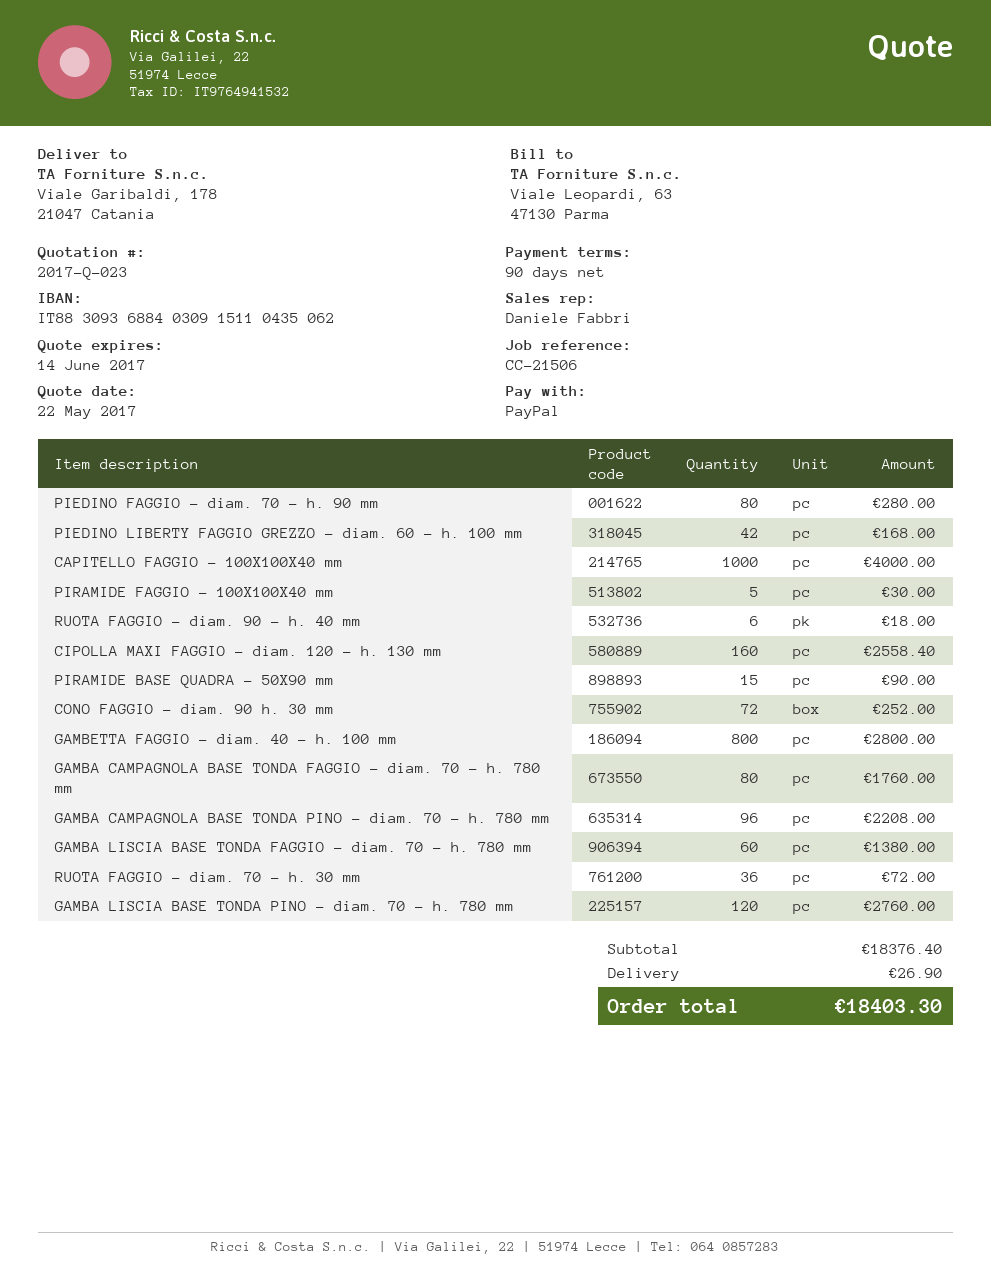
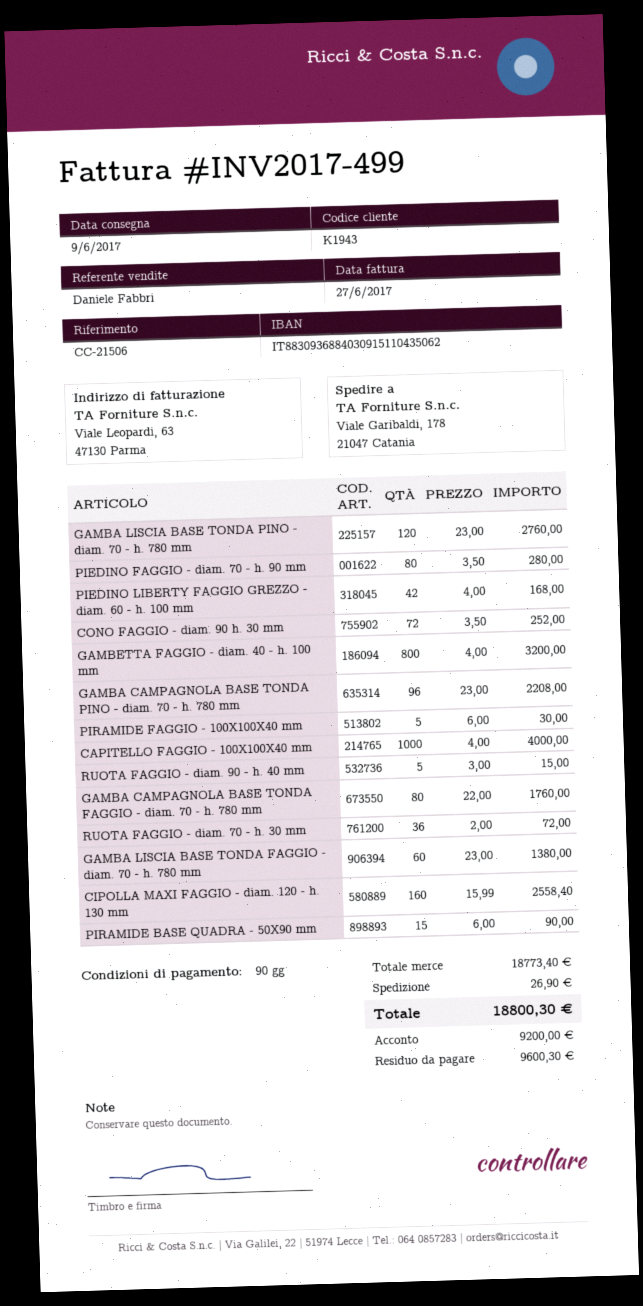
RUOTA FAGGIO - diam. 90 - h. 40 mm: 6 for 18.00 -> 5 for 15.00
GAMBETTA FAGGIO - diam. 40 - h. 100 mm: 800 for 2800.00 -> 800 for 3200.00
subtotal: 18376.40 -> 18773.40
total: 18403.30 -> 18800.30

